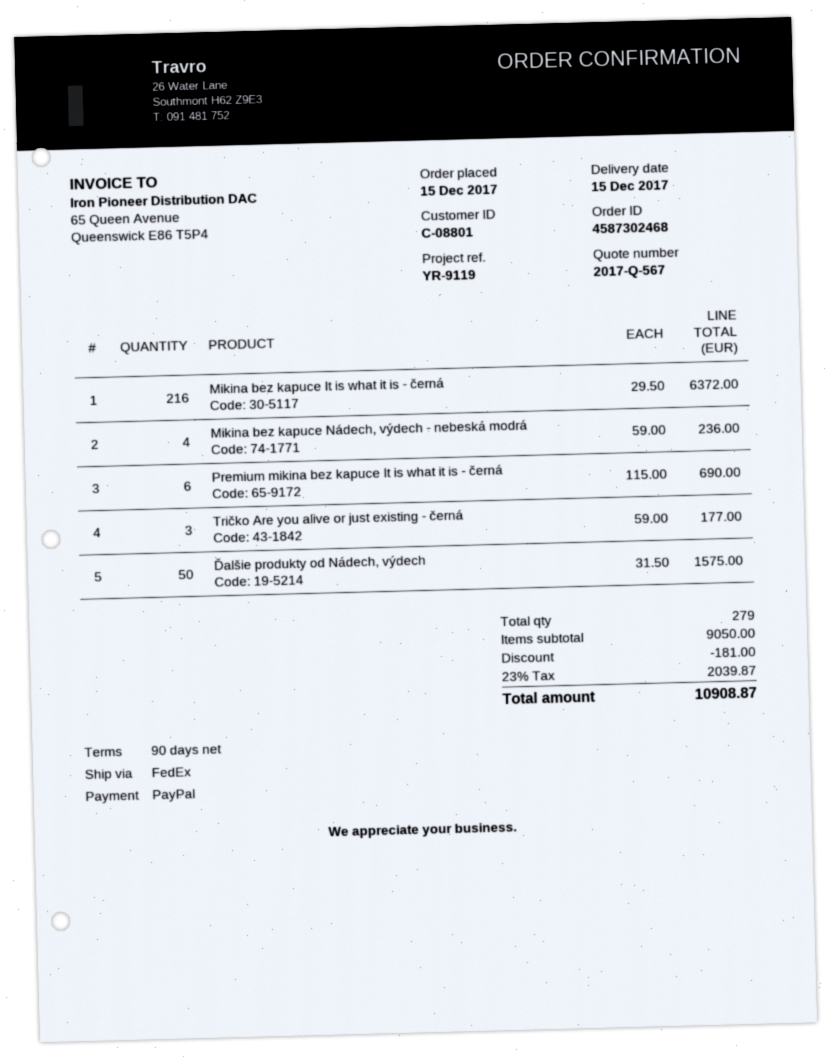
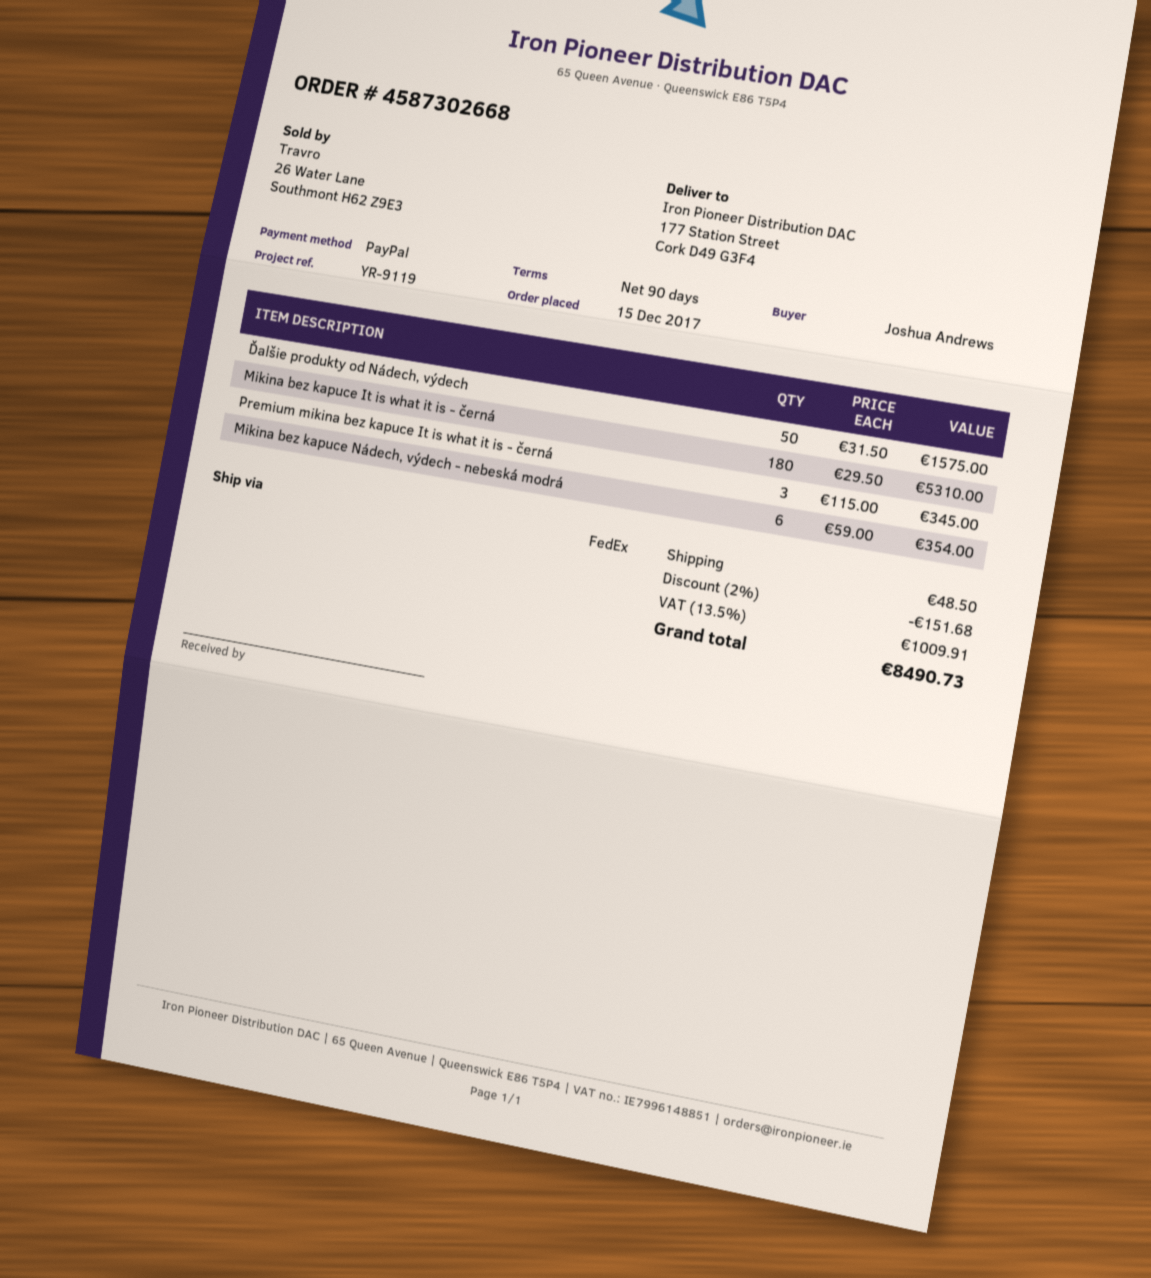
order number: 4587302468 -> 4587302668
Mikina bez kapuce It is what it is - černá: 216 x 29.50 = 6372.00 -> 180 x 29.50 = 5310.00
Mikina bez kapuce Nádech, výdech - nebeská modrá: 4 x 59.00 = 236.00 -> 6 x 59.00 = 354.00
Premium mikina bez kapuce It is what it is - černá: 6 x 115.00 = 690.00 -> 3 x 115.00 = 345.00
Tričko Are you alive or just existing - černá: 3 x 59.00 = 177.00 -> none
discount: 181.00 -> 151.68
shipping: none -> 48.50
tax: 23% = 2039.87 -> 13.5% = 1009.91
total: 10908.87 -> 8490.73

